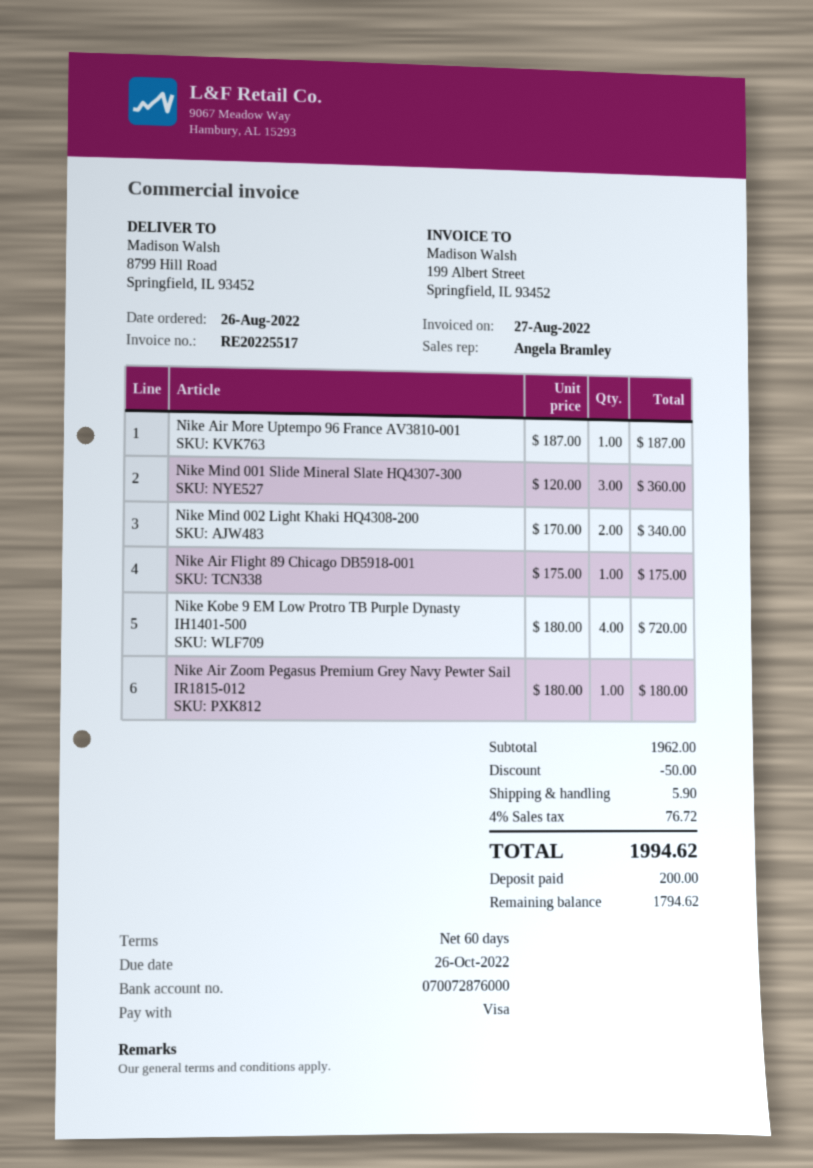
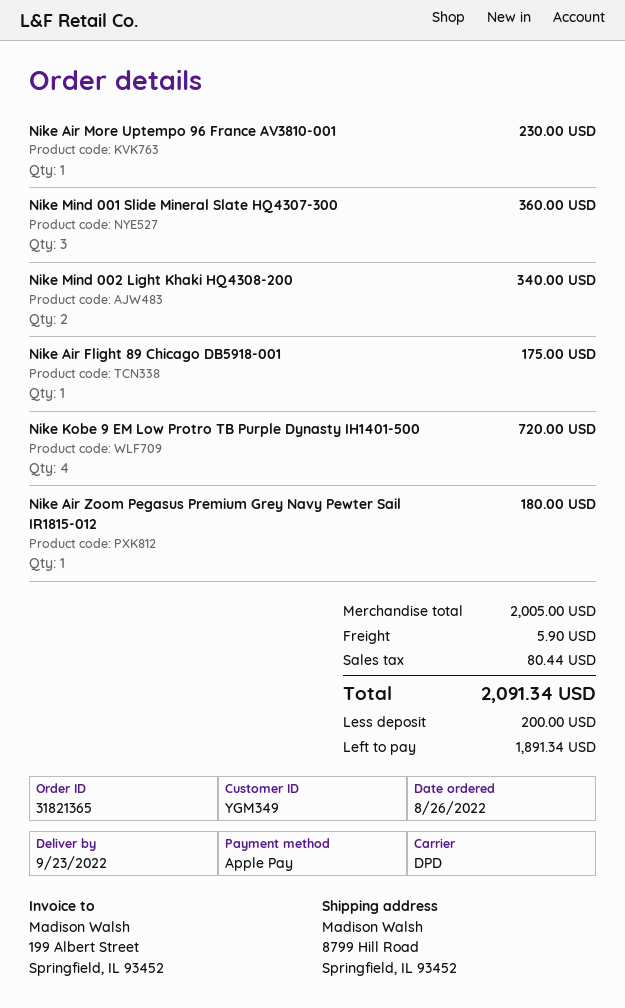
payment method: Visa -> Apple Pay
Nike Air More Uptempo 96 France AV3810-001: 1 for 187.00 -> 1 for 230.00
subtotal: 1962.00 -> 2005.00
discount: 50.00 -> none
tax: 76.72 -> 80.44
total: 1994.62 -> 2091.34
balance: 1794.62 -> 1891.34

